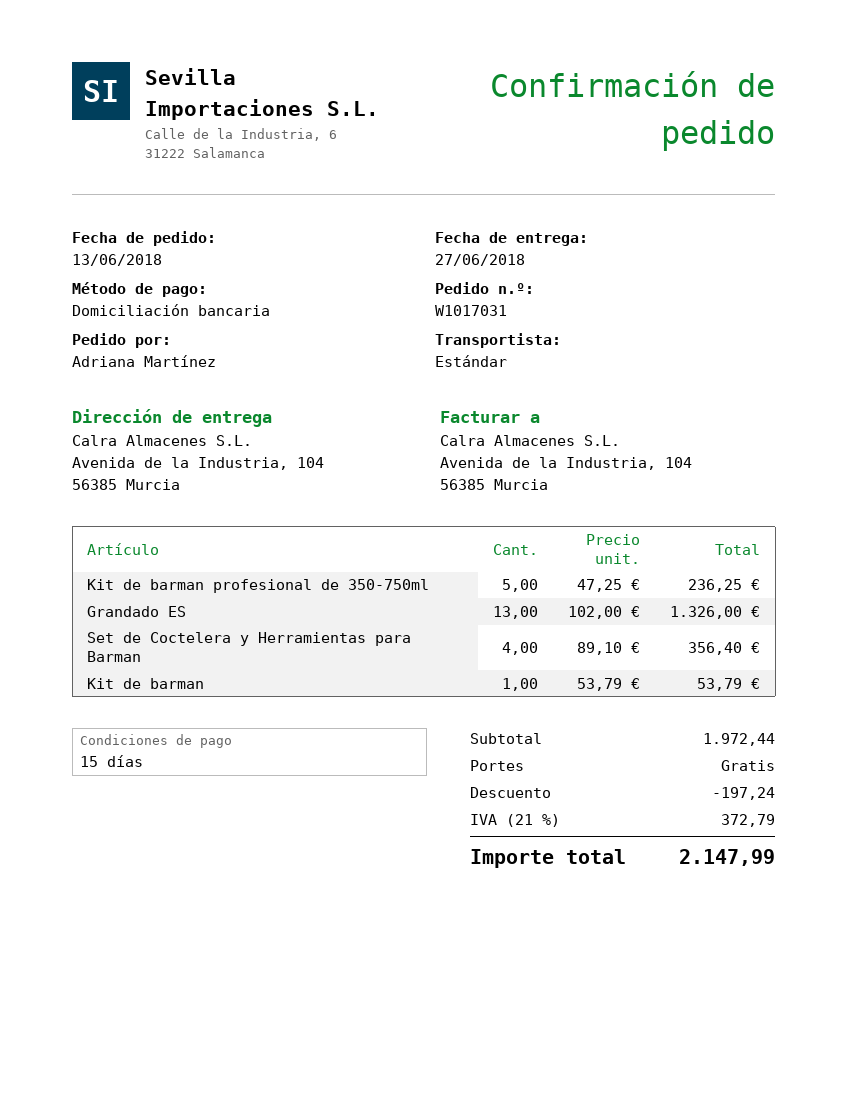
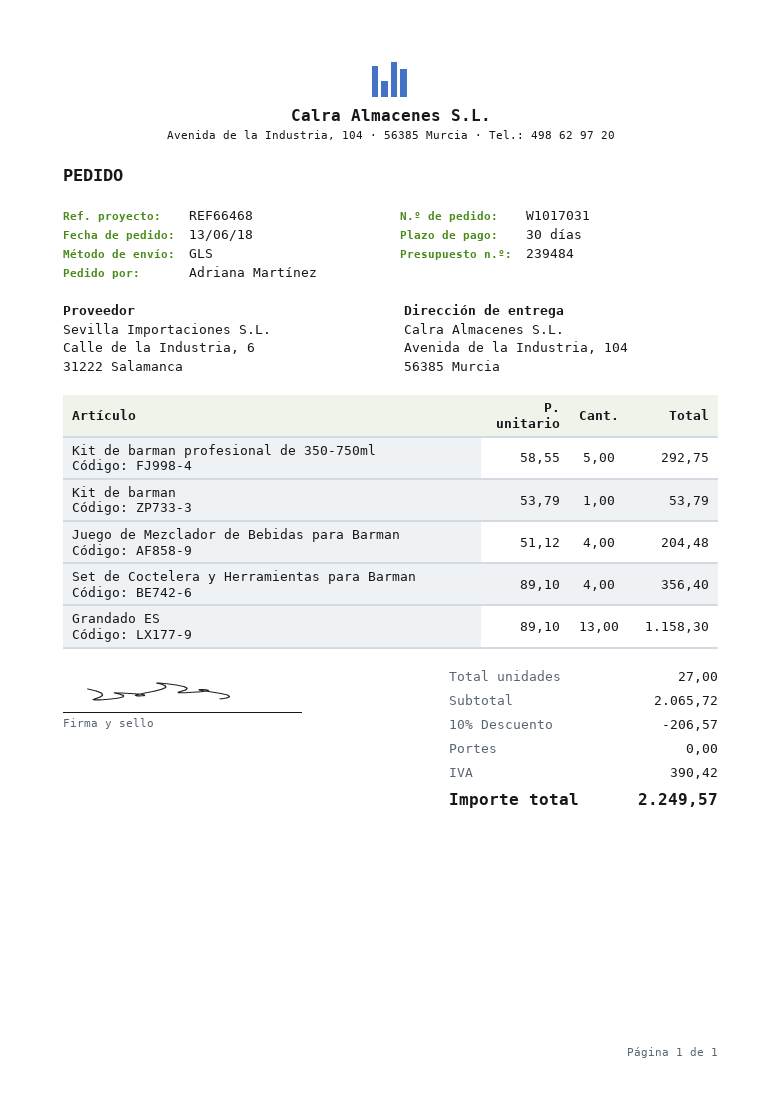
payment terms: 15 days -> 30 days
shipping method: standard -> GLS
Kit de barman profesional de 350-750ml: 5 x 47.25 = 236.25 -> 5 x 58.55 = 292.75
Grandado ES: 13 x 102.00 = 1326.00 -> 13 x 89.10 = 1158.30
Juego de Mezclador de Bebidas para Barman: none -> 4 x 51.12 = 204.48
subtotal: 1972.44 -> 2065.72
discount: 197.24 -> 206.57
tax: 372.79 -> 390.42
total: 2147.99 -> 2249.57

